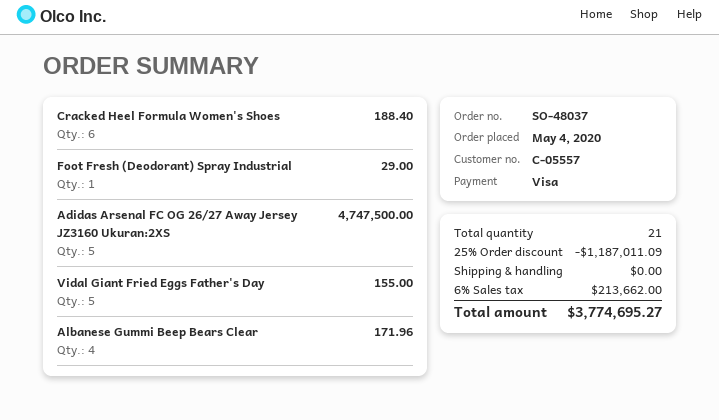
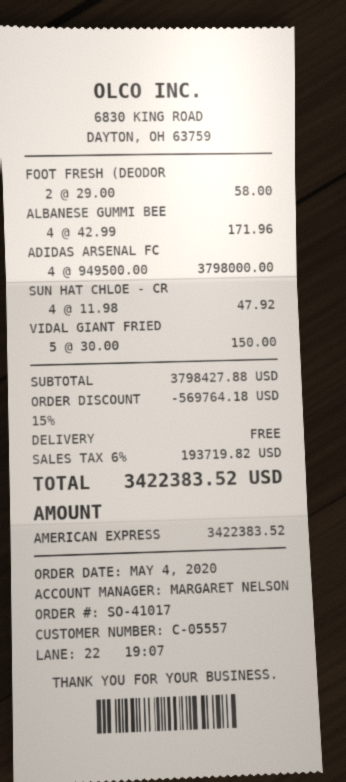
order number: SO-48037 -> SO-41017
payment method: Visa -> American Express
Cracked Heel Formula Women's Shoes: 6 for 188.40 -> none
Foot Fresh (Deodorant) Spray Industrial: 1 for 29.00 -> 2 for 58.00
Adidas Arsenal FC OG 26/27 Away Jersey JZ3160 Ukuran:2XS: 5 for 4747500.00 -> 4 for 3798000.00
Vidal Giant Fried Eggs Father's Day: 5 for 155.00 -> 5 for 150.00
SUN HAT CHLOE - CR: none -> 4 for 47.92
discount: 25% = 1187011.09 -> 15% = 569764.18
tax: 6% = 213662.00 -> 6% = 193719.82
total: 3774695.27 -> 3422383.52

